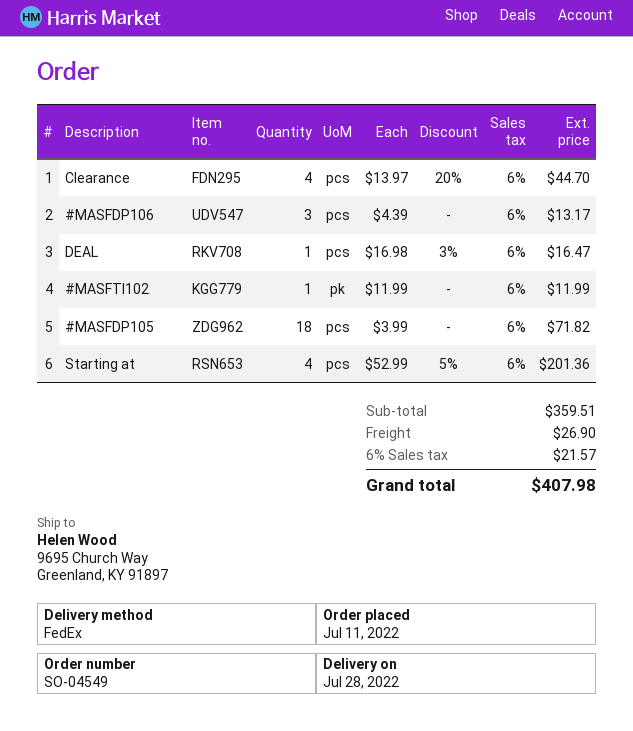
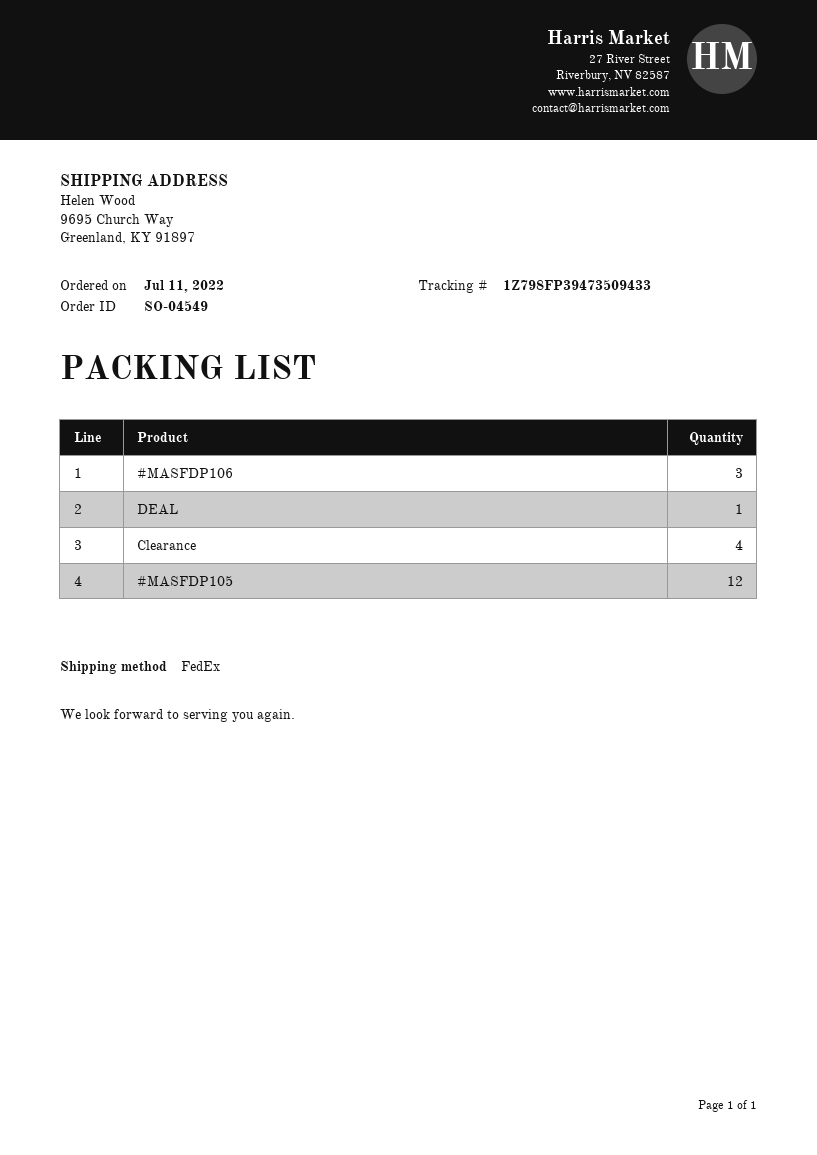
#MASFTI102: 1 -> none
#MASFDP105: 18 -> 12
Starting at: 4 -> none

